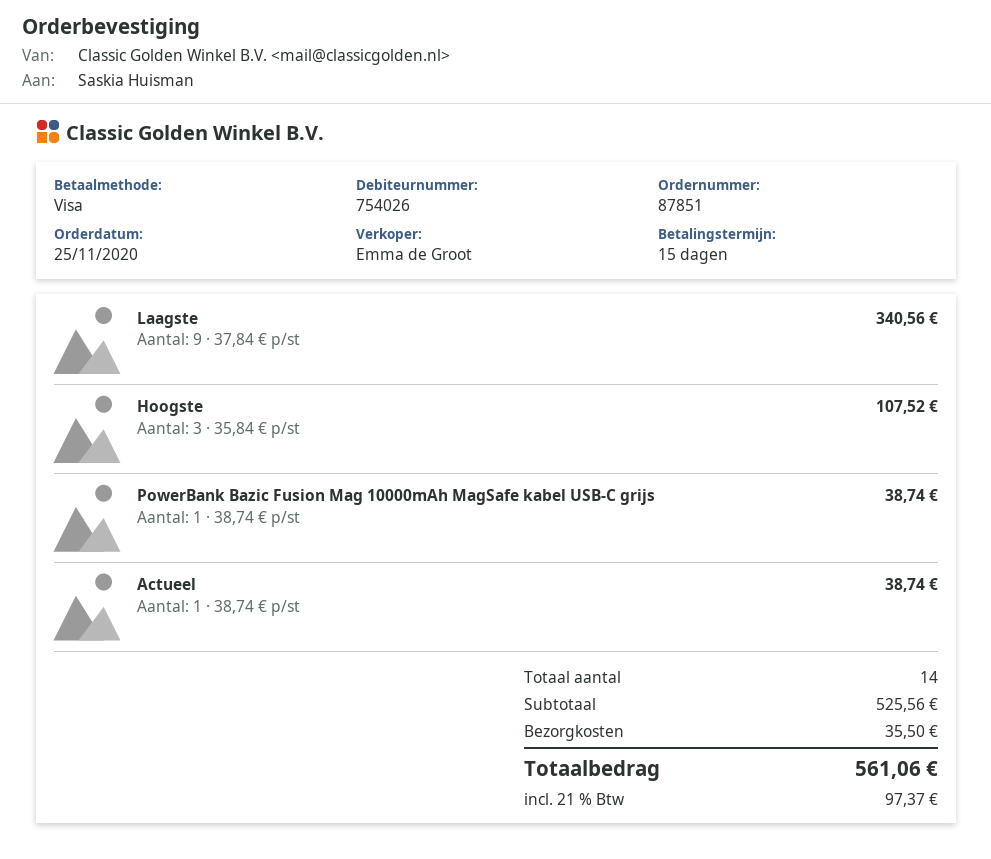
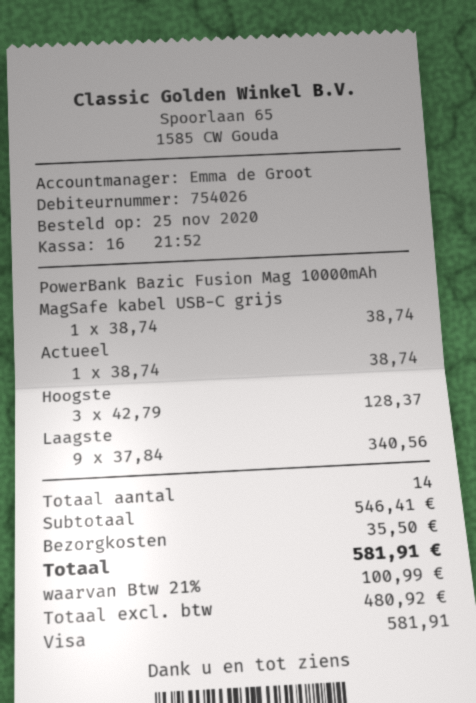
Hoogste: 3 x 35.84 = 107.52 -> 3 x 42.79 = 128.37
subtotal: 525.56 -> 546.41
tax: 21% = 97.37 -> 21% = 100.99
total: 561.06 -> 581.91

